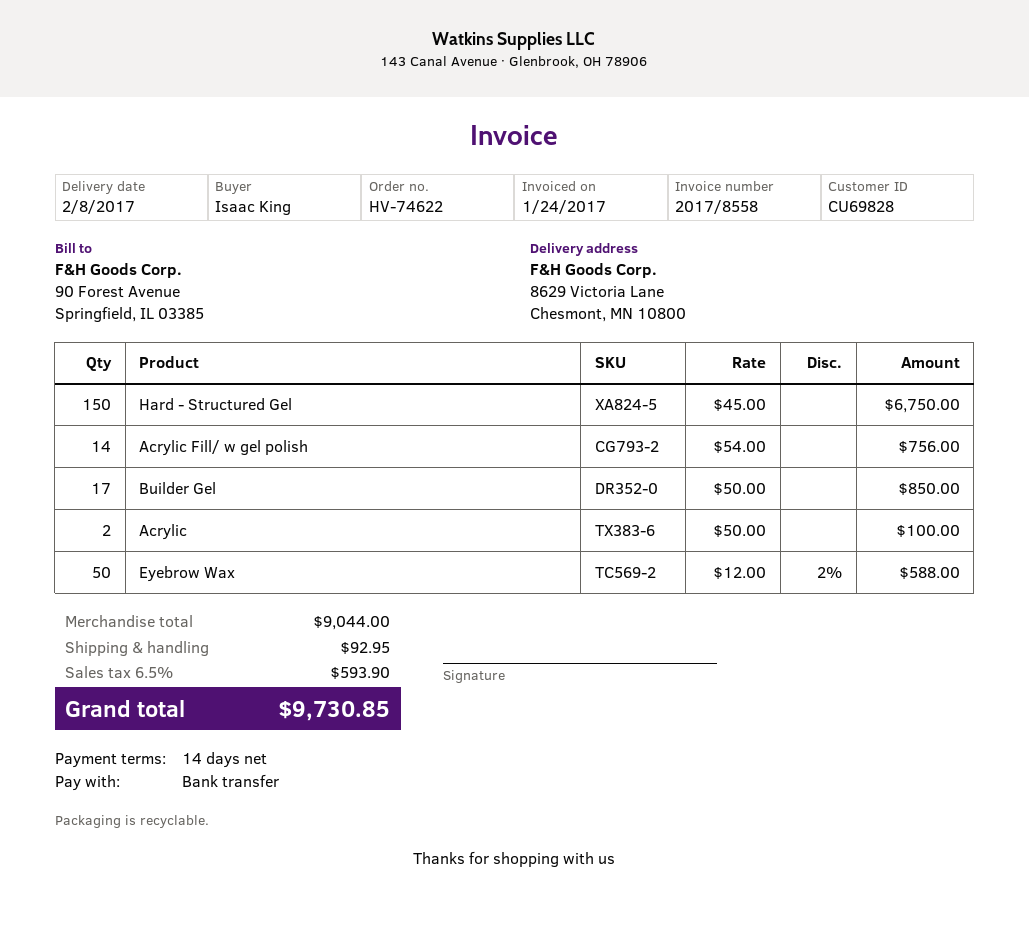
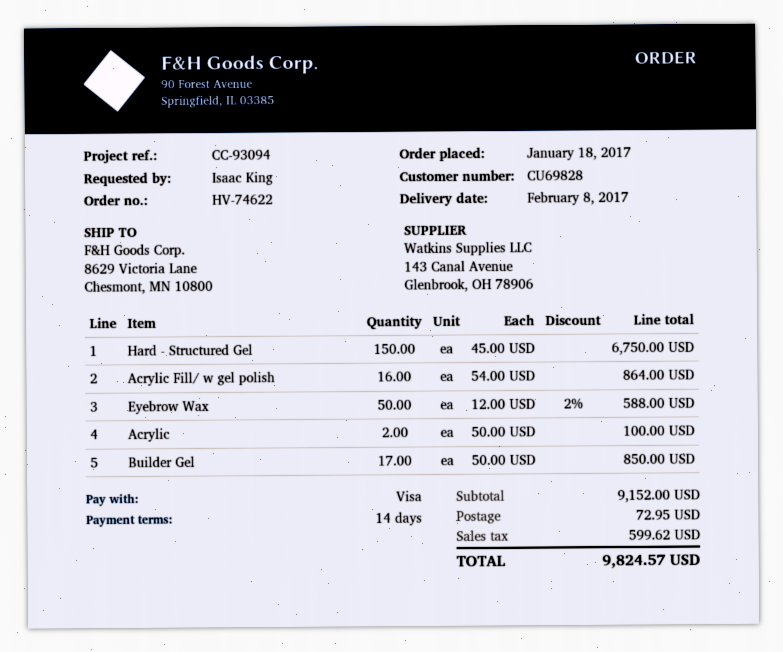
payment method: bank transfer -> Visa
Acrylic Fill/ w gel polish: 14 x 54.00 = 756.00 -> 16 x 54.00 = 864.00
subtotal: 9044.00 -> 9152.00
shipping: 92.95 -> 72.95
tax: 593.90 -> 599.62
total: 9730.85 -> 9824.57

